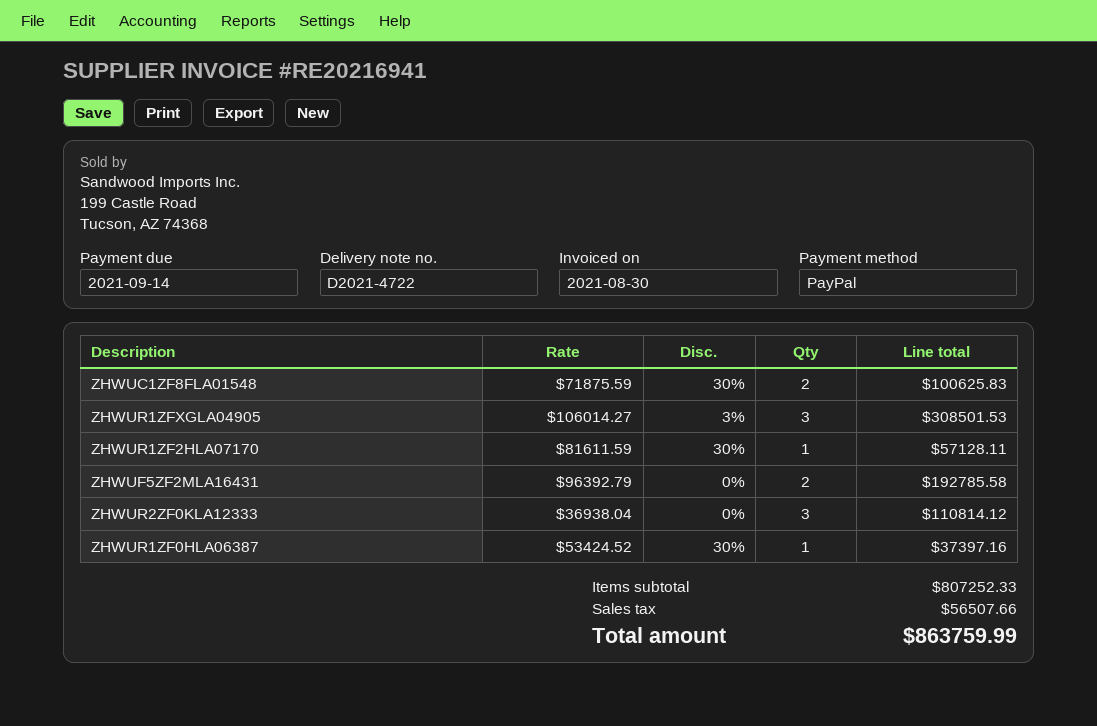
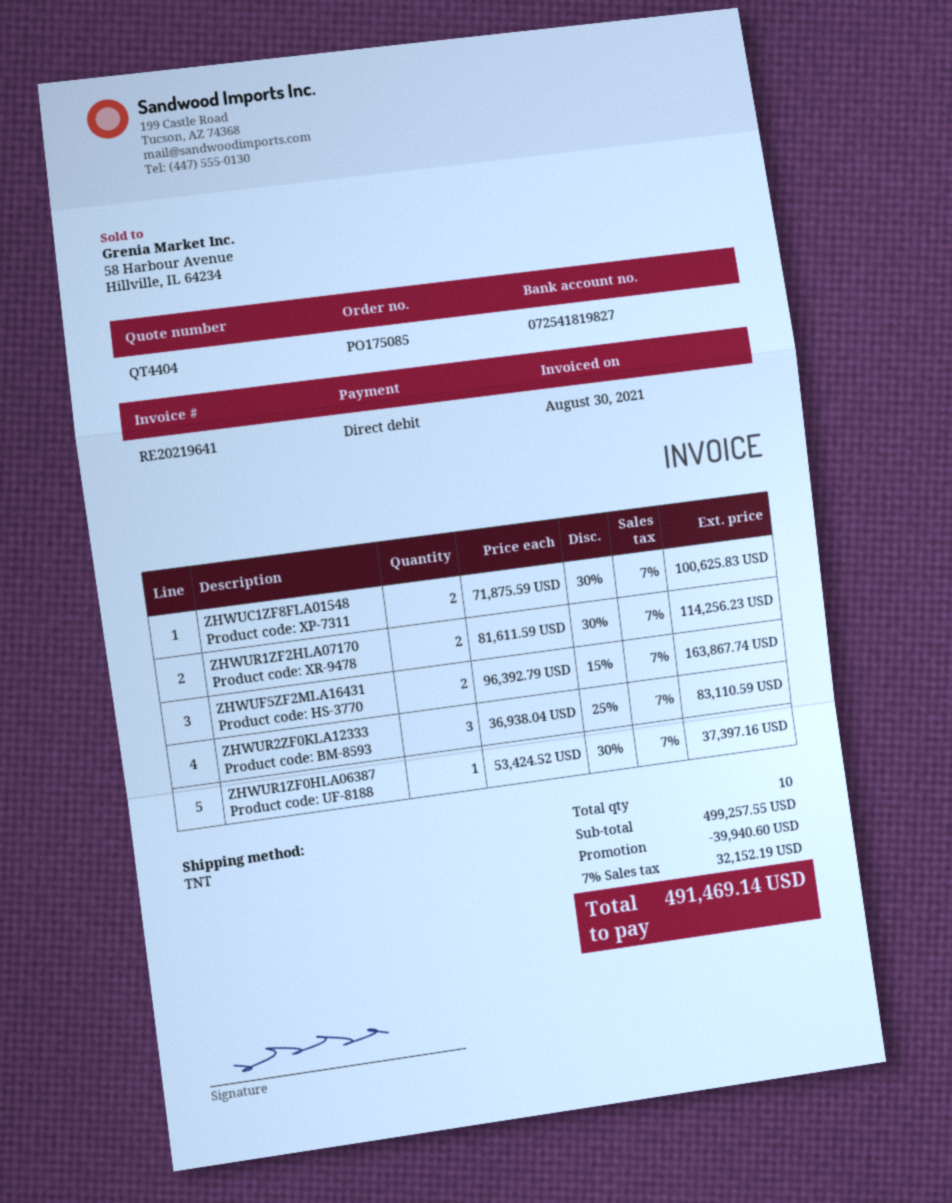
invoice number: RE20216941 -> RE20219641
payment method: PayPal -> direct debit
ZHWUR1ZFXGLA04905: 3 x 106014.27 - 3% = 308501.53 -> none
ZHWUR1ZF2HLA07170: 1 x 81611.59 - 30% = 57128.11 -> 2 x 81611.59 - 30% = 114256.23
ZHWUF5ZF2MLA16431: 2 x 96392.79 = 192785.58 -> 2 x 96392.79 - 15% = 163867.74
ZHWUR2ZF0KLA12333: 3 x 36938.04 = 110814.12 -> 3 x 36938.04 - 25% = 83110.59
subtotal: 807252.33 -> 499257.55
discount: none -> 39940.60
tax: 56507.66 -> 32152.19
total: 863759.99 -> 491469.14

